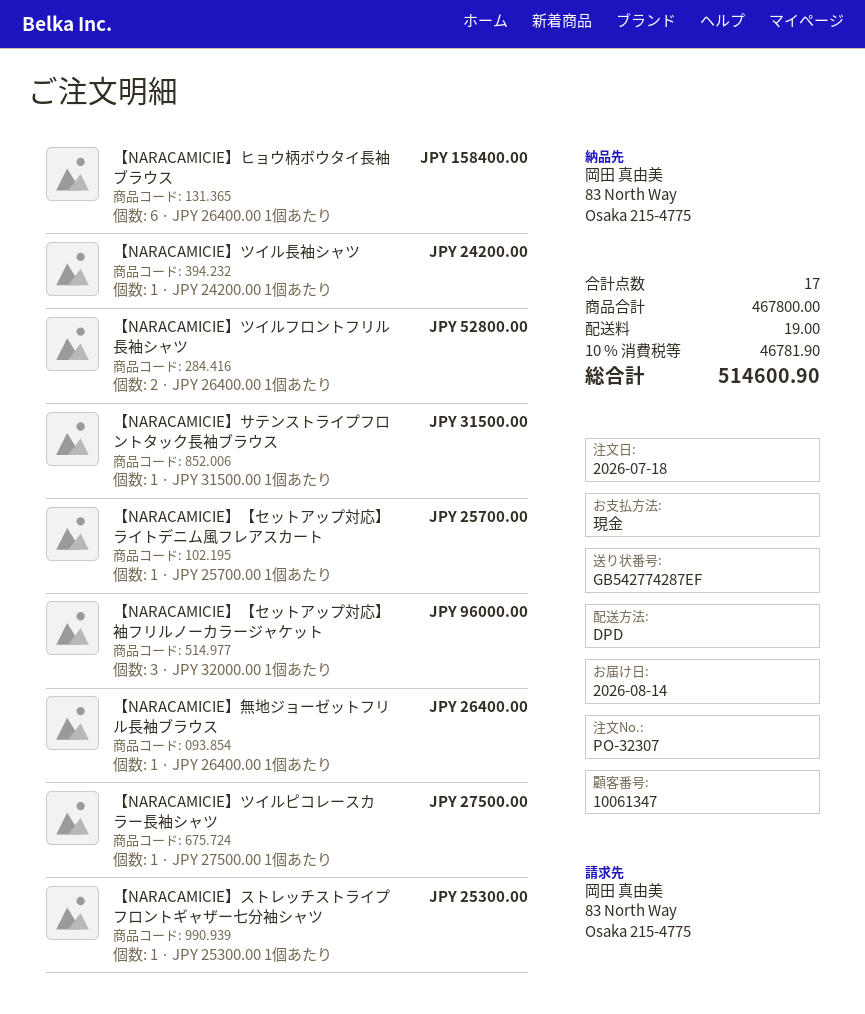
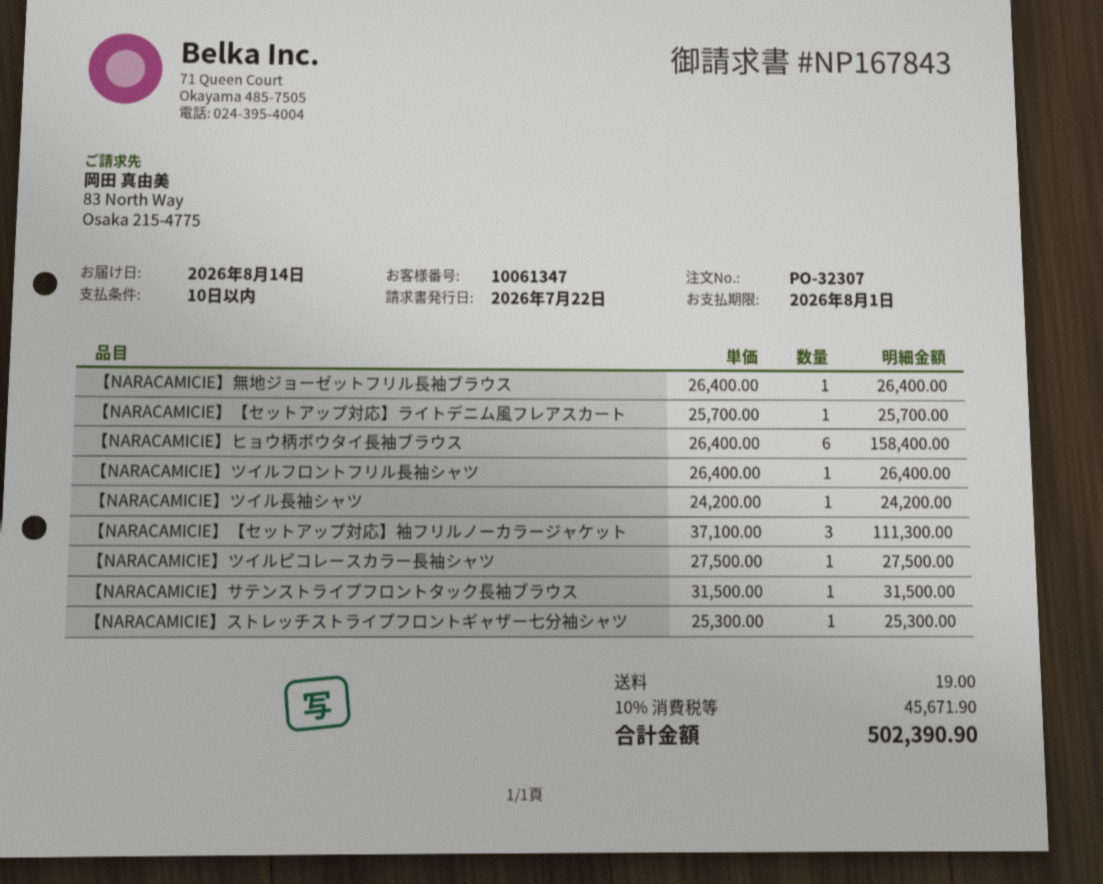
【NARACAMICIE】ツイルフロントフリル長袖シャツ: 2 x 26400.00 = 52800.00 -> 1 x 26400.00 = 26400.00
【NARACAMICIE】【セットアップ対応】袖フリルノーカラージャケット: 3 x 32000.00 = 96000.00 -> 3 x 37100.00 = 111300.00
tax: 10% = 46781.90 -> 10% = 45671.90
total: 514600.90 -> 502390.90

